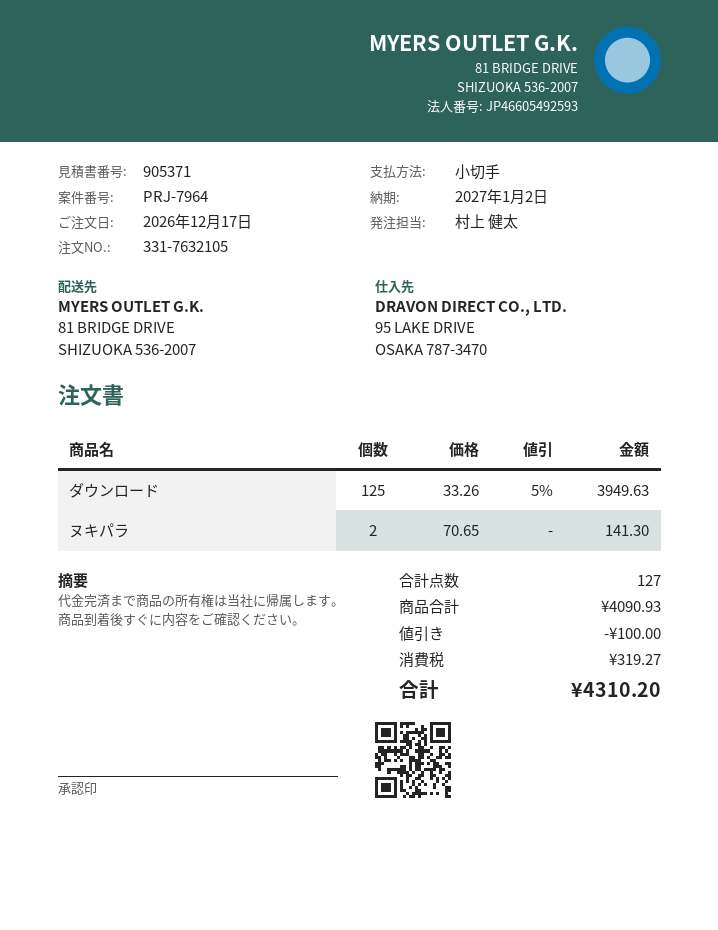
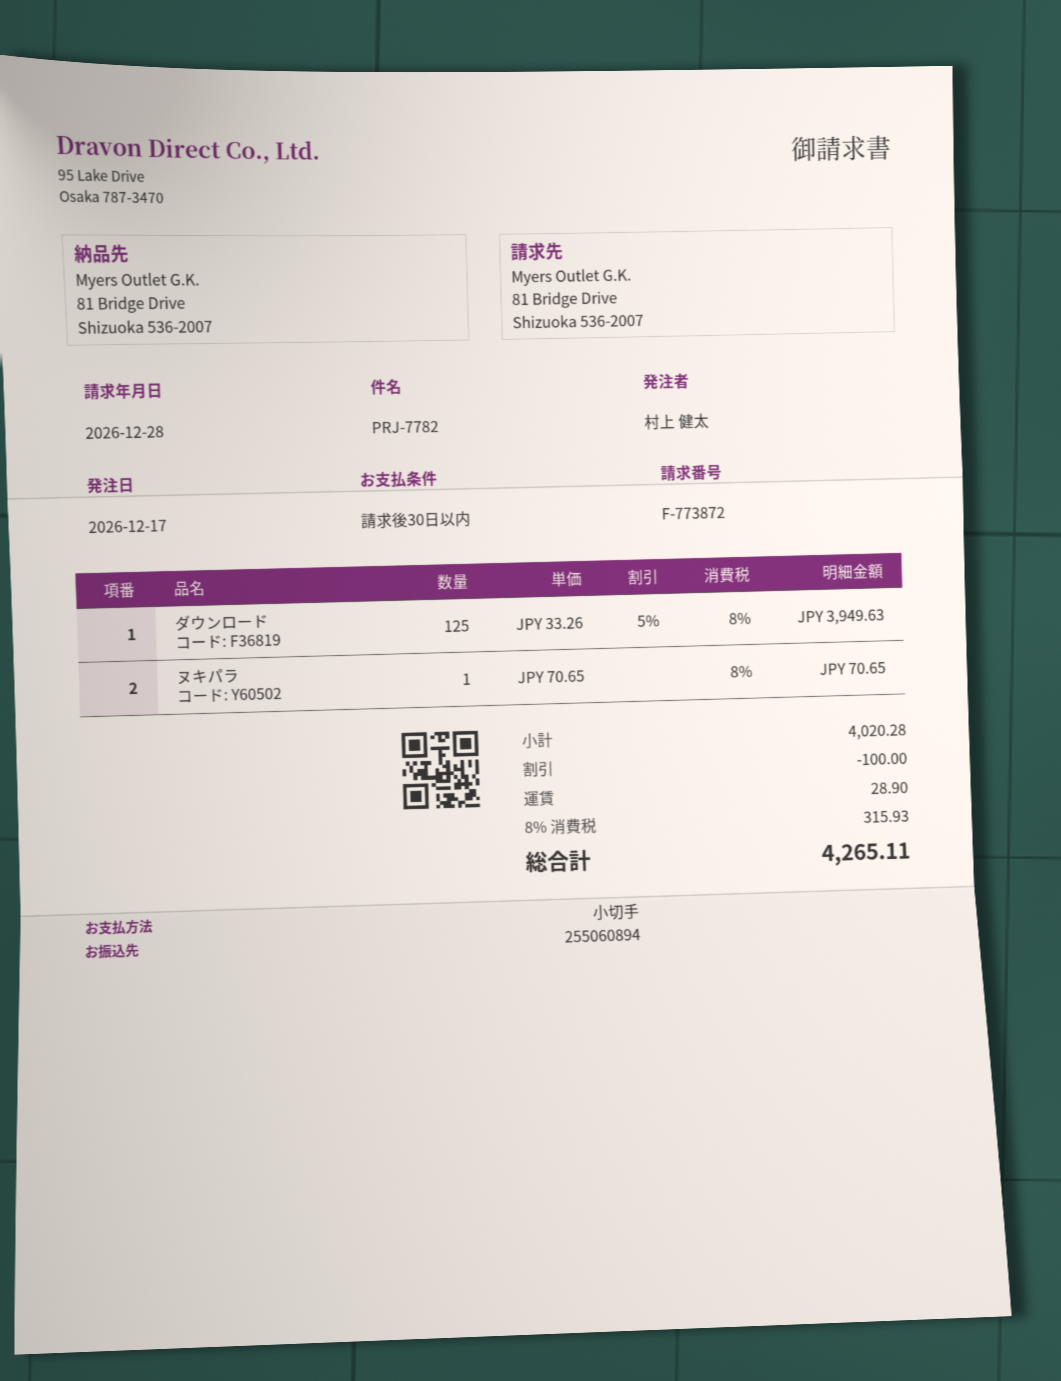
reference: PRJ-7964 -> PRJ-7782
ヌキパラ: 2 x 70.65 = 141.30 -> 1 x 70.65 = 70.65
subtotal: 4090.93 -> 4020.28
shipping: none -> 28.90
tax: 319.27 -> 315.93
total: 4310.20 -> 4265.11

